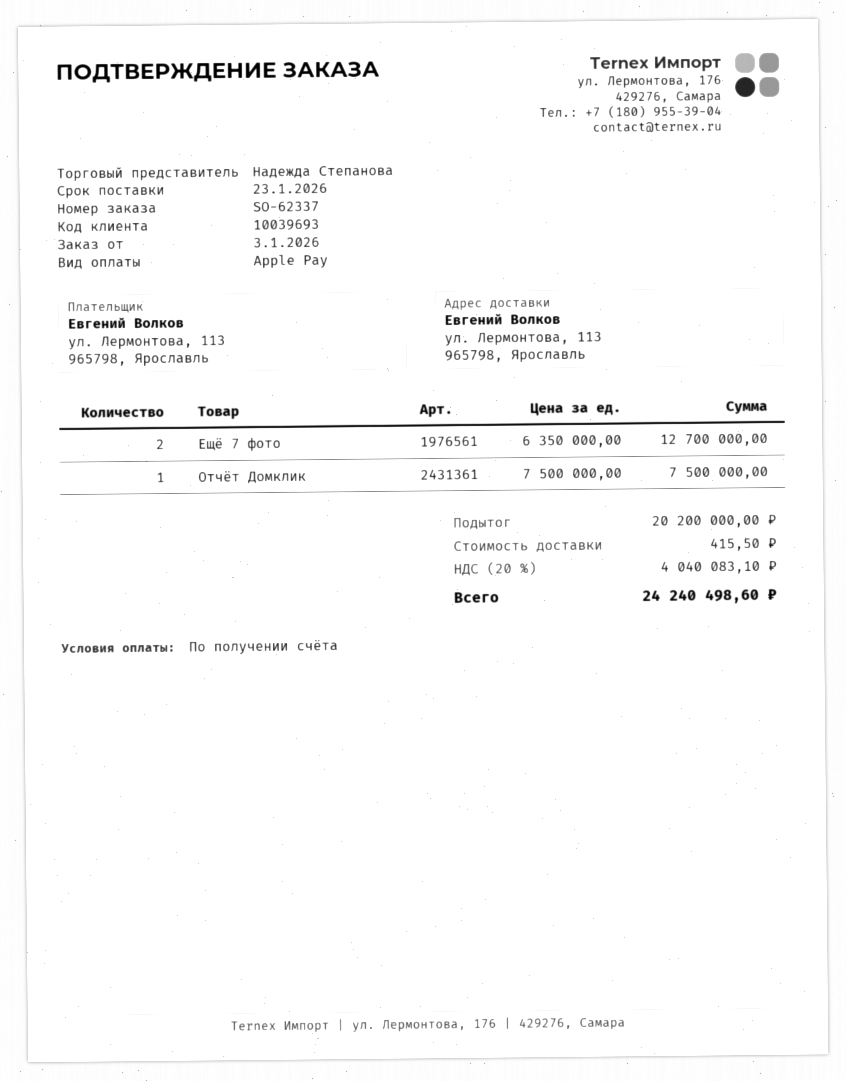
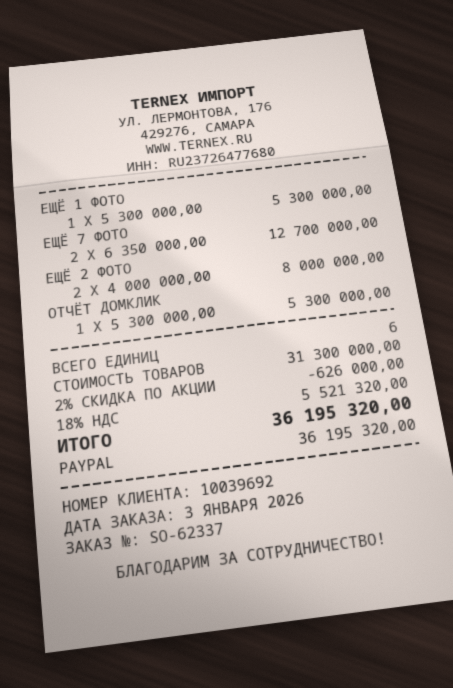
customer number: 10039693 -> 10039692
payment method: Apple Pay -> PayPal
Отчёт Домклик: 1 x 7500000.00 = 7500000.00 -> 1 x 5300000.00 = 5300000.00
ЕЩЁ 1 ФОТО: none -> 1 x 5300000.00 = 5300000.00
ЕЩЁ 2 ФОТО: none -> 2 x 4000000.00 = 8000000.00
subtotal: 20200000.00 -> 31300000.00
discount: none -> 2% = 626000.00
shipping: 415.50 -> none
tax: 20% = 4040083.10 -> 18% = 5521320.00
total: 24240498.60 -> 36195320.00

